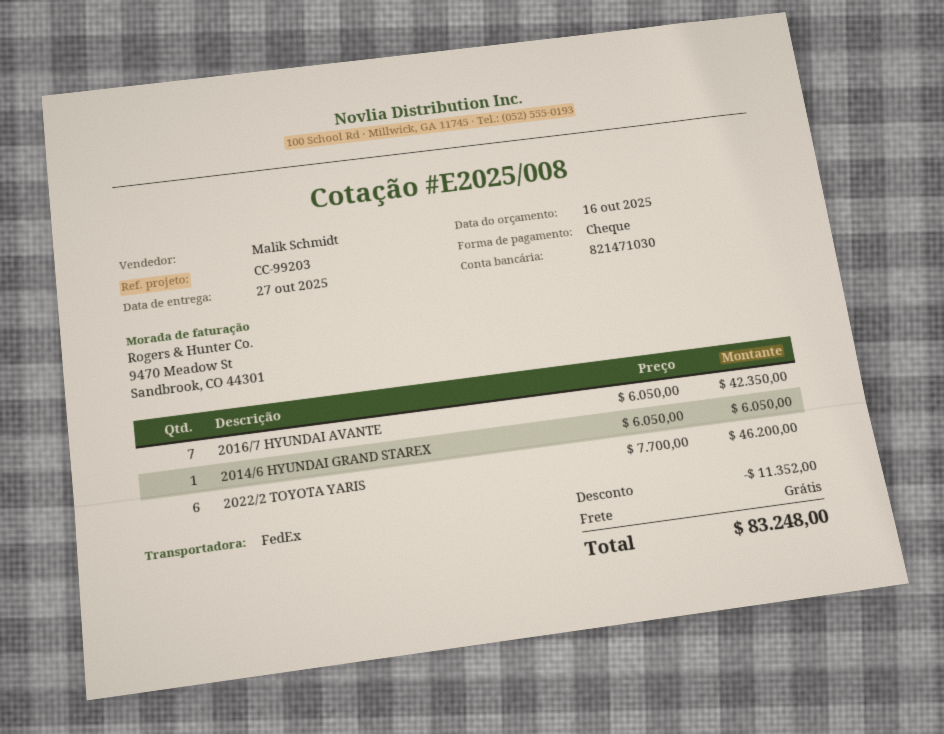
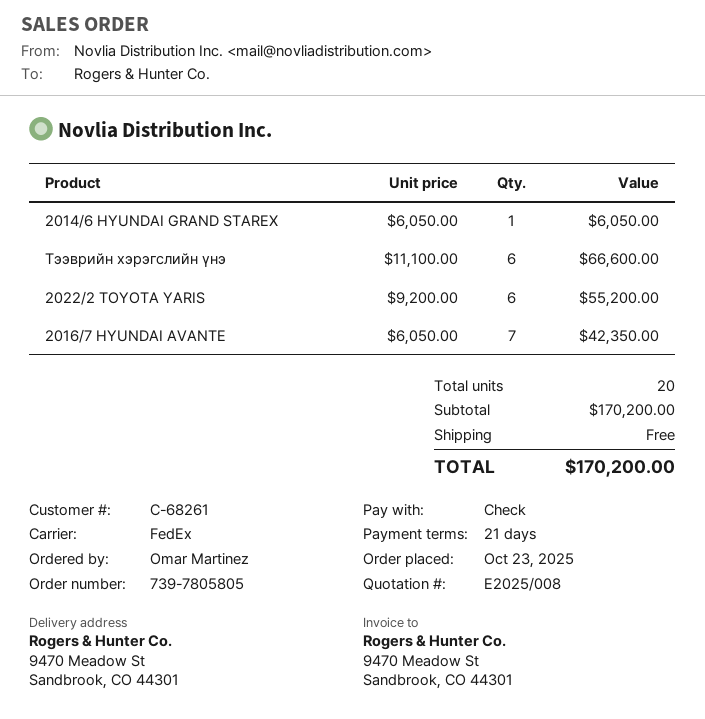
2022/2 TOYOTA YARIS: 6 x 7700.00 = 46200.00 -> 6 x 9200.00 = 55200.00
Тээврийн хэрэгслийн үнэ: none -> 6 x 11100.00 = 66600.00
discount: 11352.00 -> none
total: 83248.00 -> 170200.00

